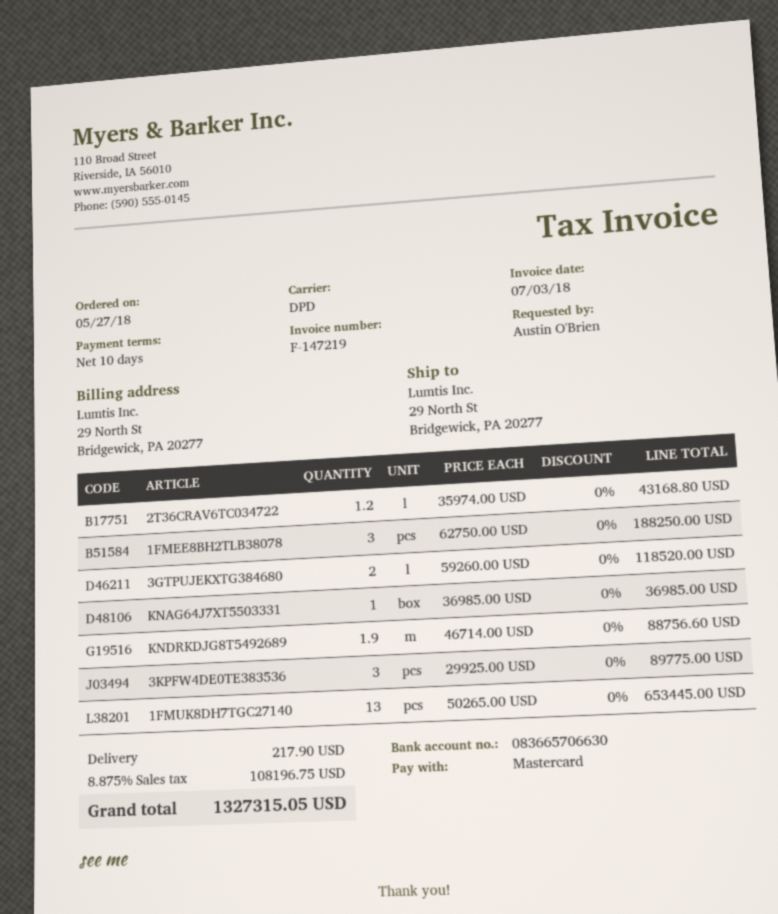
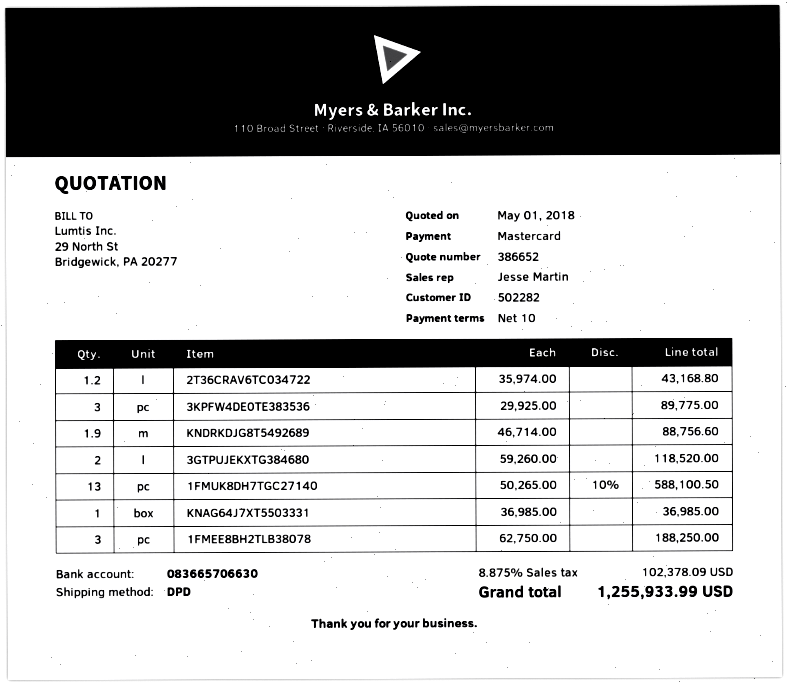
1FMUK8DH7TGC27140: 13 x 50265.00 = 653445.00 -> 13 x 50265.00 - 10% = 588100.50
shipping: 217.90 -> none
tax: 8.875% = 108196.75 -> 8.875% = 102378.09
total: 1327315.05 -> 1255933.99

